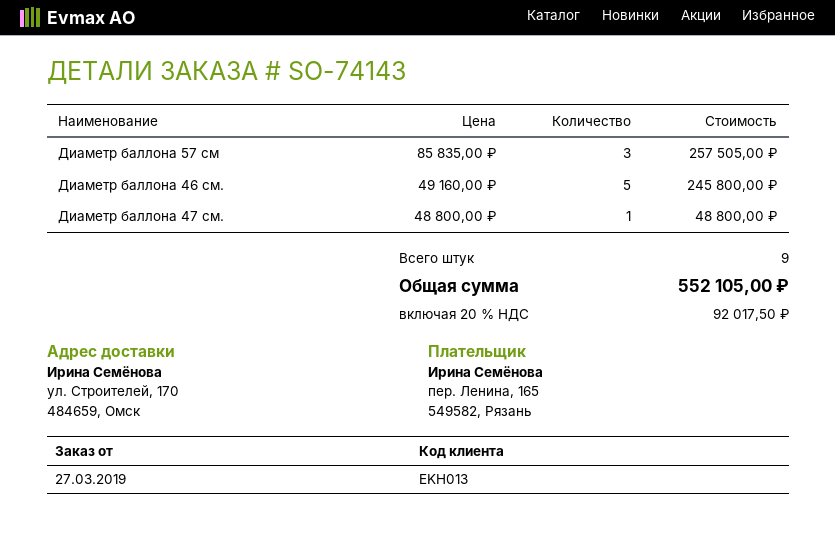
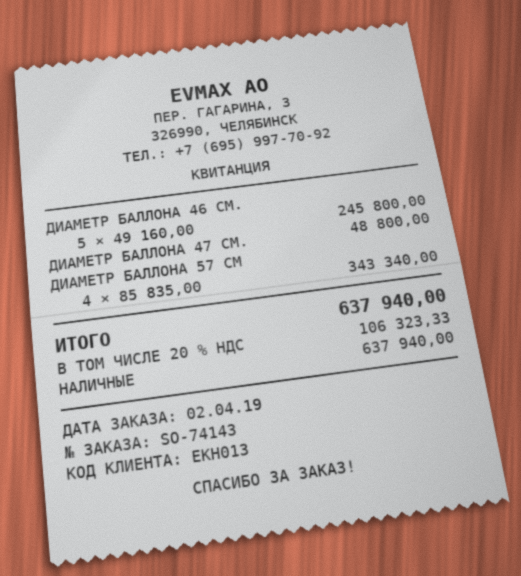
order date: 2019-03-27 -> 2019-04-02
Диаметр баллона 57 см: 3 x 85835.00 = 257505.00 -> 4 x 85835.00 = 343340.00
tax: 20% = 92017.50 -> 20% = 106323.33
total: 552105.00 -> 637940.00

